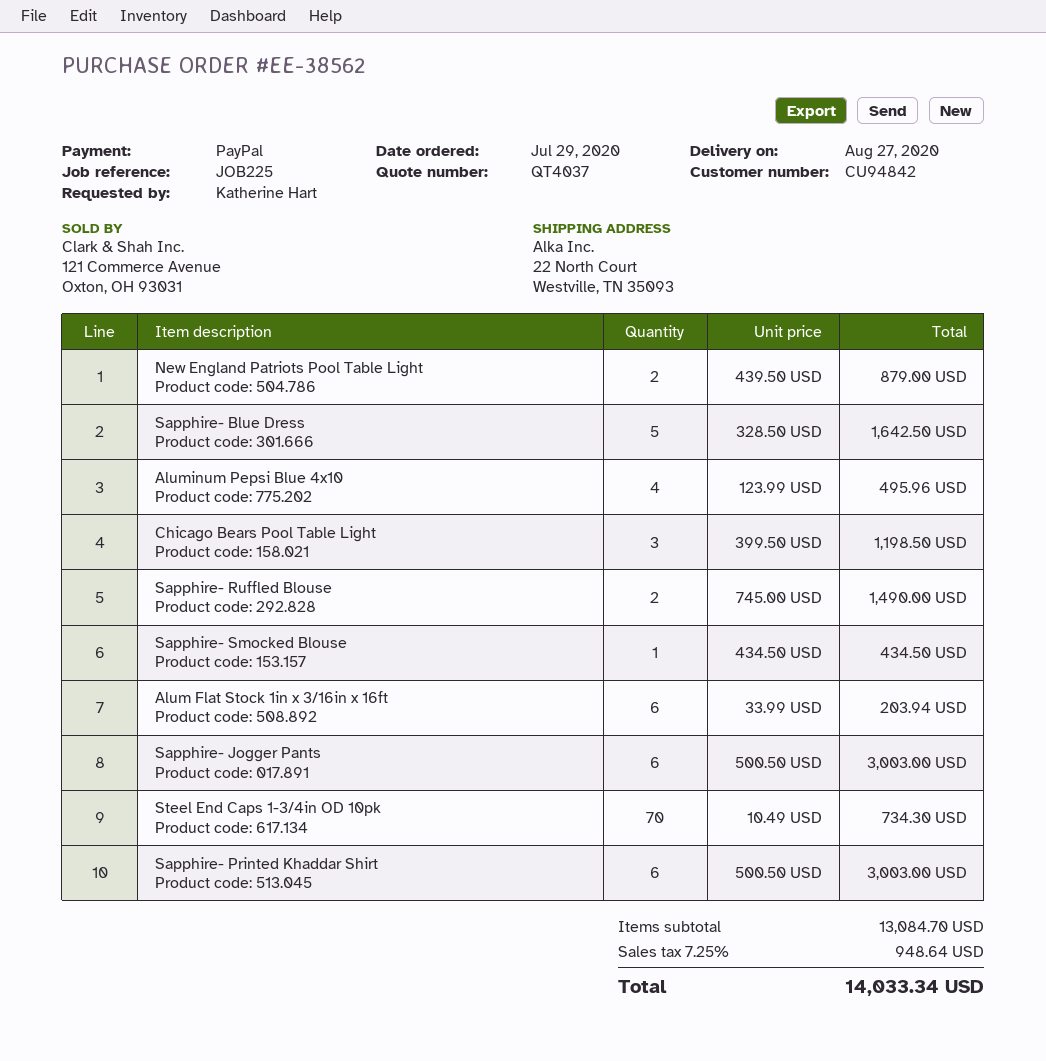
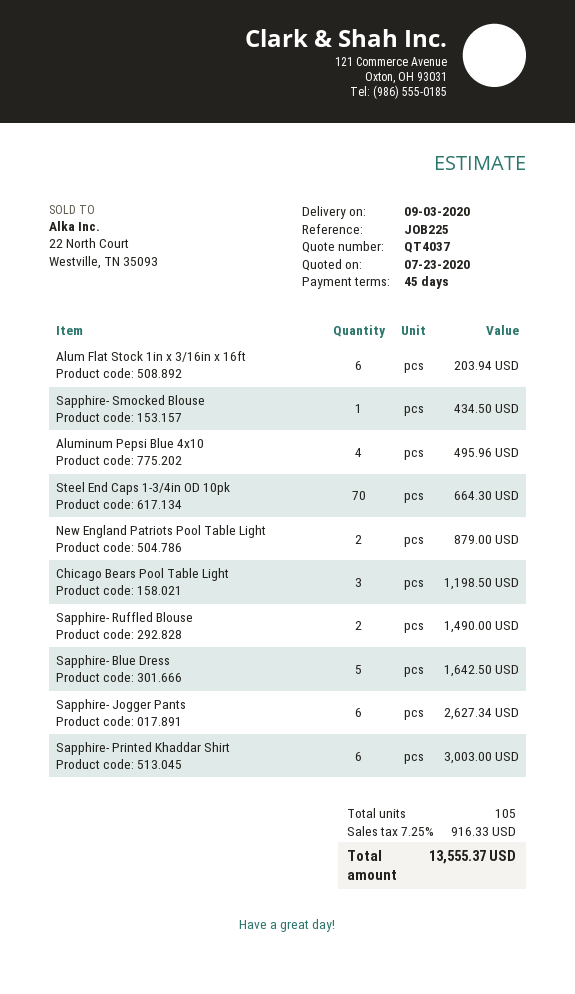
delivery date: 2020-08-27 -> 2020-09-03
Sapphire- Jogger Pants: 6 for 3003.00 -> 6 for 2627.34
Steel End Caps 1-3/4in OD 10pk: 70 for 734.30 -> 70 for 664.30
tax: 7.25% = 948.64 -> 7.25% = 916.33
total: 14033.34 -> 13555.37

